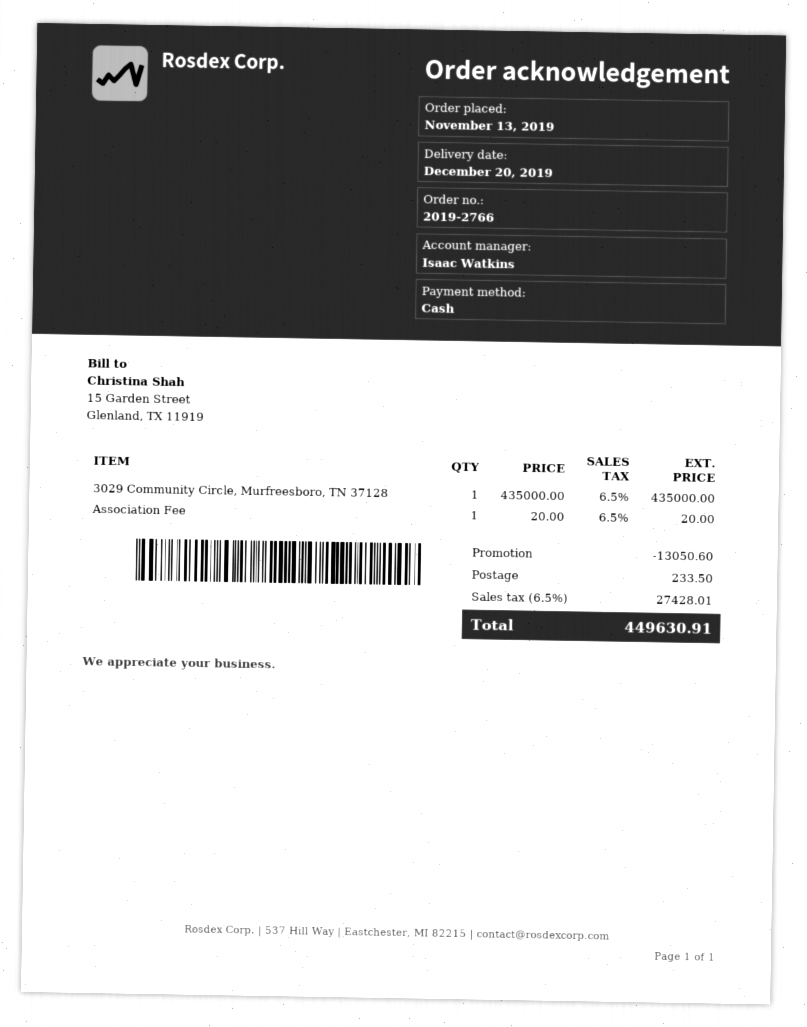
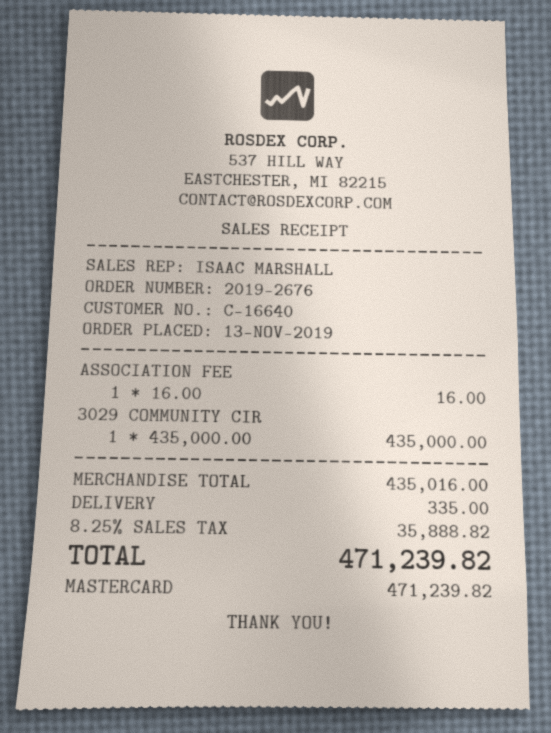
order number: 2019-2766 -> 2019-2676
sales rep: Isaac Watkins -> ISAAC MARSHALL
payment method: cash -> Mastercard
Association Fee: 1 x 20.00 = 20.00 -> 1 x 16.00 = 16.00
discount: 13050.60 -> none
shipping: 233.50 -> 335.00
tax: 6.5% = 27428.01 -> 8.25% = 35888.82
total: 449630.91 -> 471239.82

